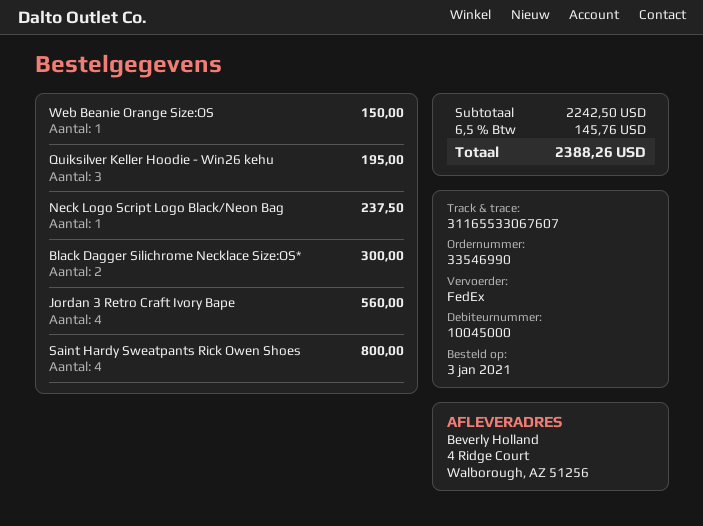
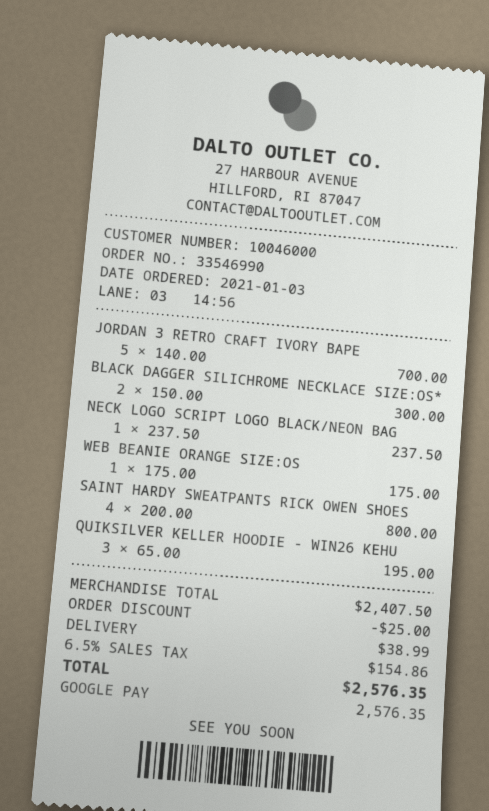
customer number: 10045000 -> 10046000
Web Beanie Orange Size:OS: 1 for 150.00 -> 1 for 175.00
Jordan 3 Retro Craft Ivory Bape: 4 for 560.00 -> 5 for 700.00
subtotal: 2242.50 -> 2407.50
discount: none -> 25.00
shipping: none -> 38.99
tax: 6.5% = 145.76 -> 6.5% = 154.86
total: 2388.26 -> 2576.35

